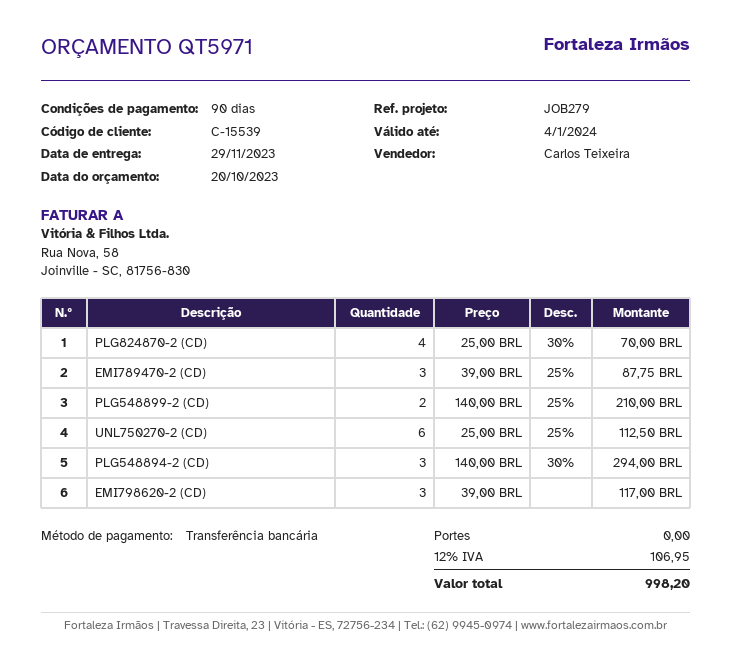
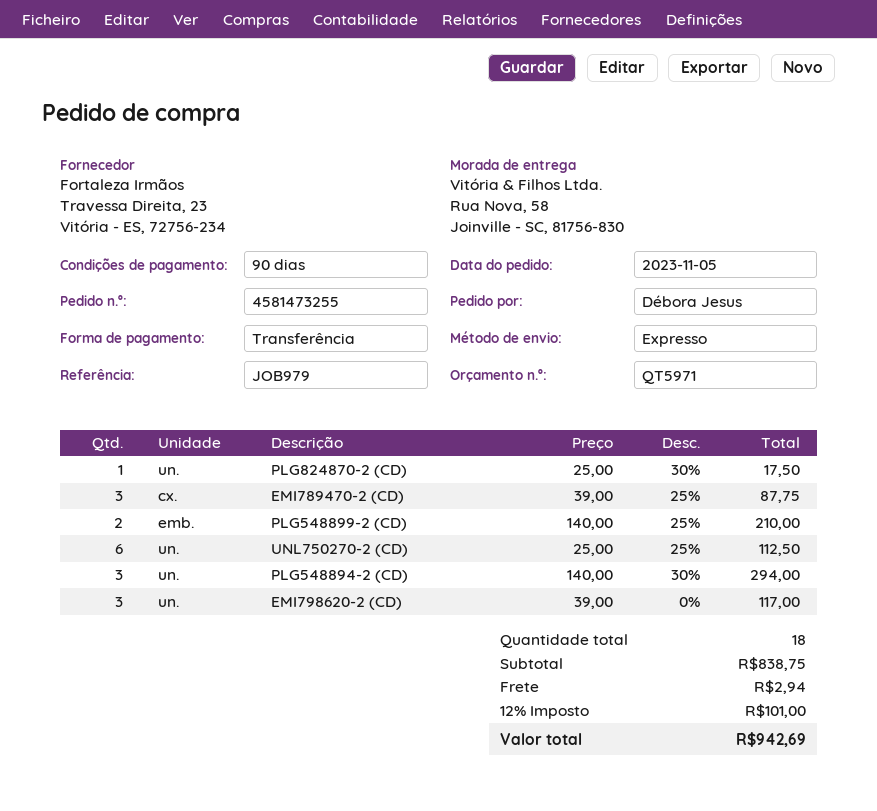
reference: JOB279 -> JOB979
PLG824870-2 (CD): 4 x 25.00 - 30% = 70.00 -> 1 x 25.00 - 30% = 17.50
shipping: 0.00 -> 2.94
tax: 12% = 106.95 -> 12% = 101.00
total: 998.20 -> 942.69

